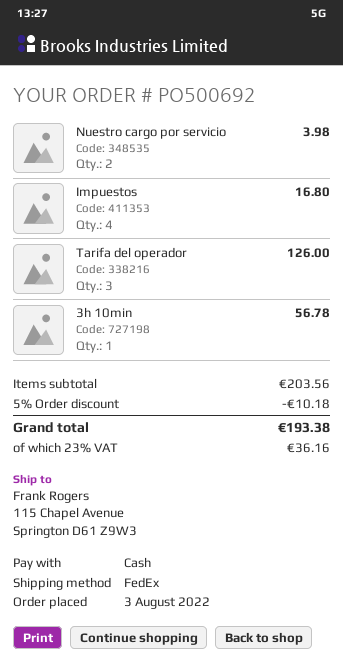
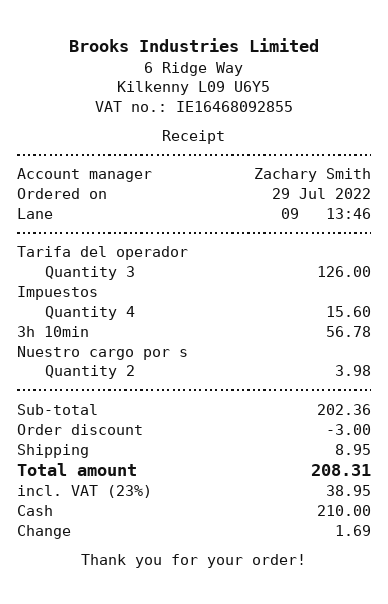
order date: 2022-08-03 -> 2022-07-29
Impuestos: 4 for 16.80 -> 4 for 15.60
subtotal: 203.56 -> 202.36
discount: 10.18 -> 3.00
shipping: none -> 8.95
tax: 23% = 36.16 -> 23% = 38.95
total: 193.38 -> 208.31

